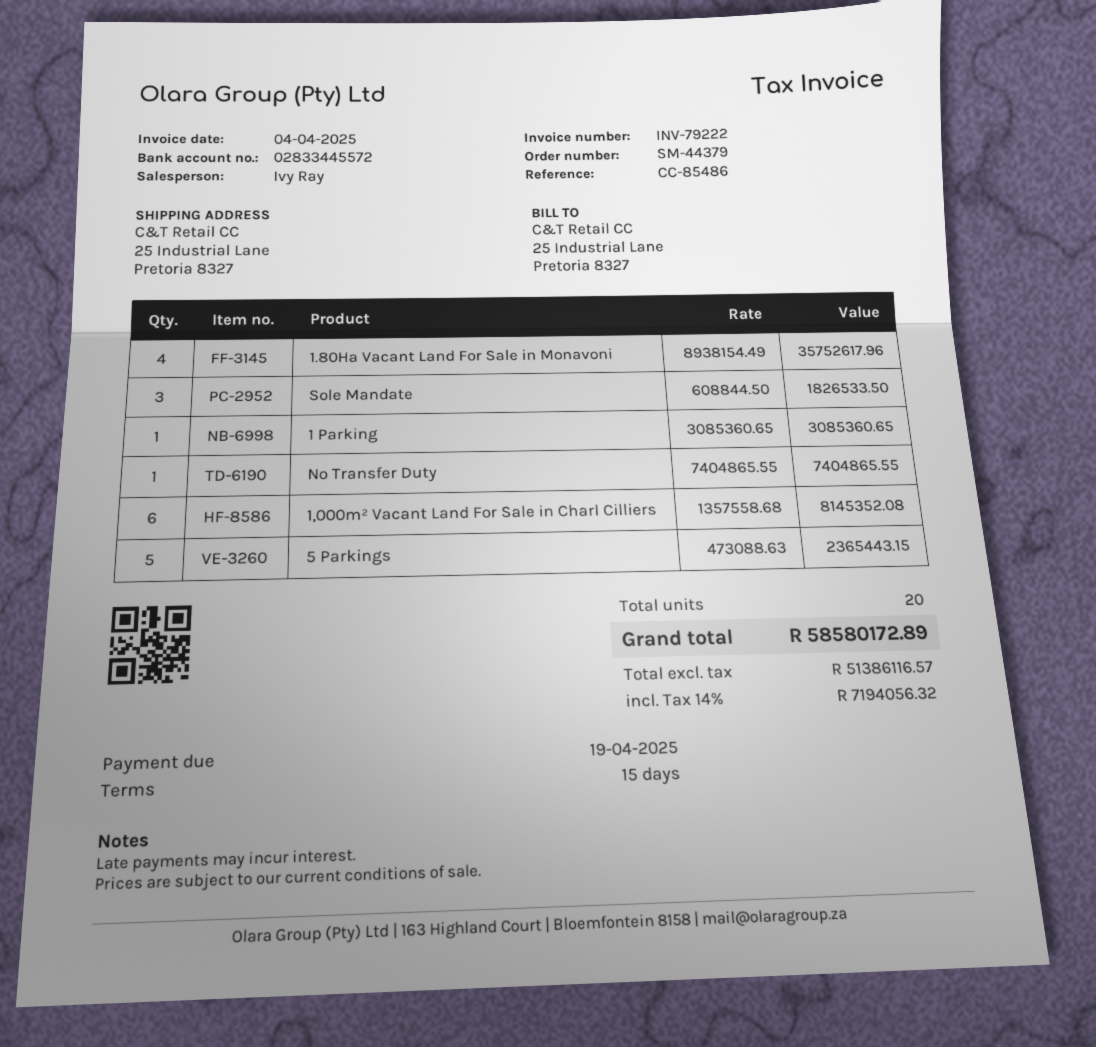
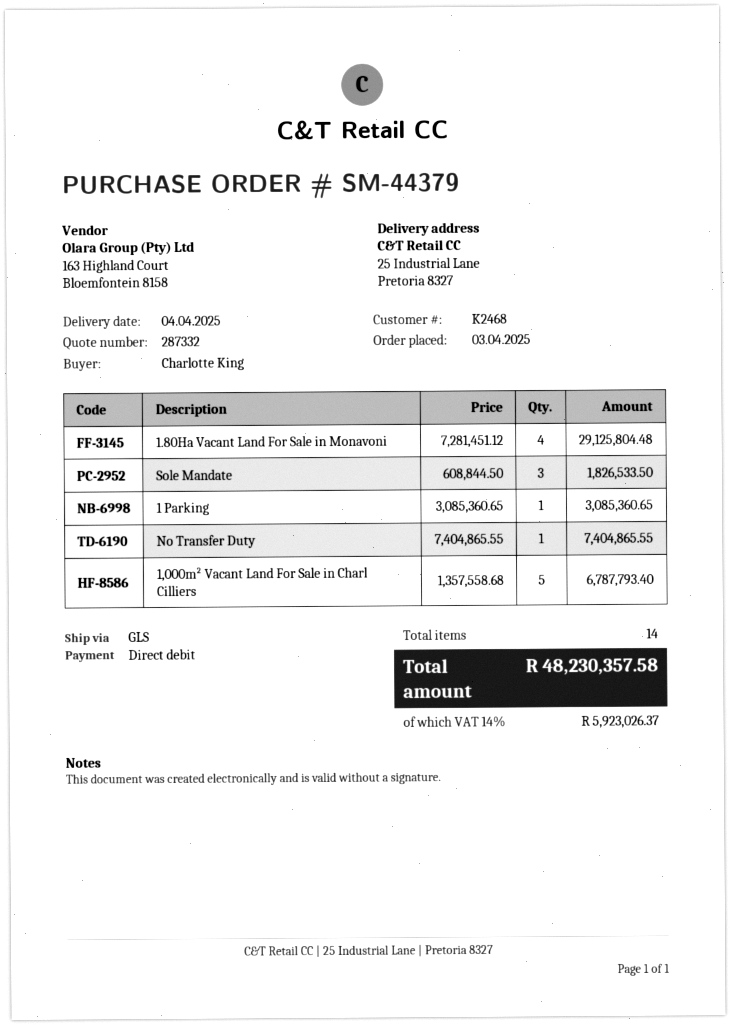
1.80Ha Vacant Land For Sale in Monavoni: 4 x 8938154.49 = 35752617.96 -> 4 x 7281451.12 = 29125804.48
1,000m² Vacant Land For Sale in Charl Cilliers: 6 x 1357558.68 = 8145352.08 -> 5 x 1357558.68 = 6787793.40
5 Parkings: 5 x 473088.63 = 2365443.15 -> none
total quantity: 20 -> 14
tax: 14% = 7194056.32 -> 14% = 5923026.37
total: 58580172.89 -> 48230357.58

